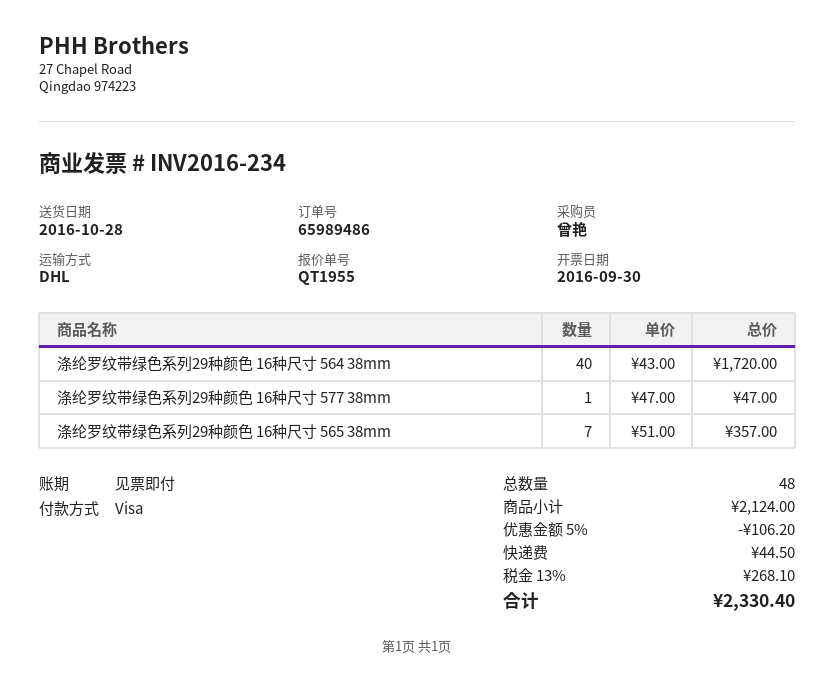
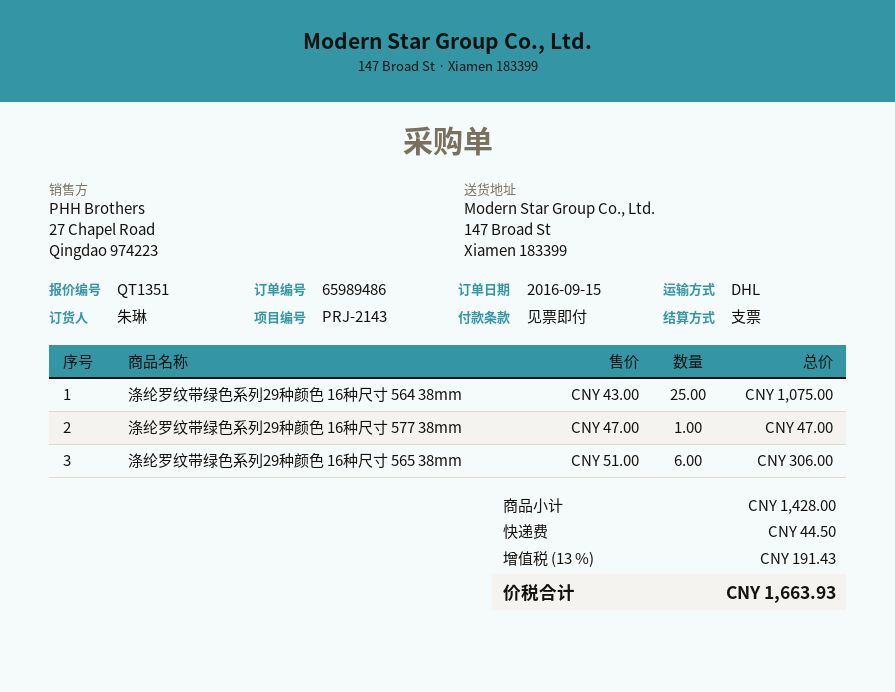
quote number: QT1955 -> QT1351
ordered by: 曾艳 -> 朱琳
payment method: Visa -> cheque
涤纶罗纹带绿色系列29种颜色 16种尺寸 564 38mm: 40 x 43.00 = 1720.00 -> 25 x 43.00 = 1075.00
涤纶罗纹带绿色系列29种颜色 16种尺寸 565 38mm: 7 x 51.00 = 357.00 -> 6 x 51.00 = 306.00
subtotal: 2124.00 -> 1428.00
discount: 5% = 106.20 -> none
tax: 13% = 268.10 -> 13% = 191.43
total: 2330.40 -> 1663.93

